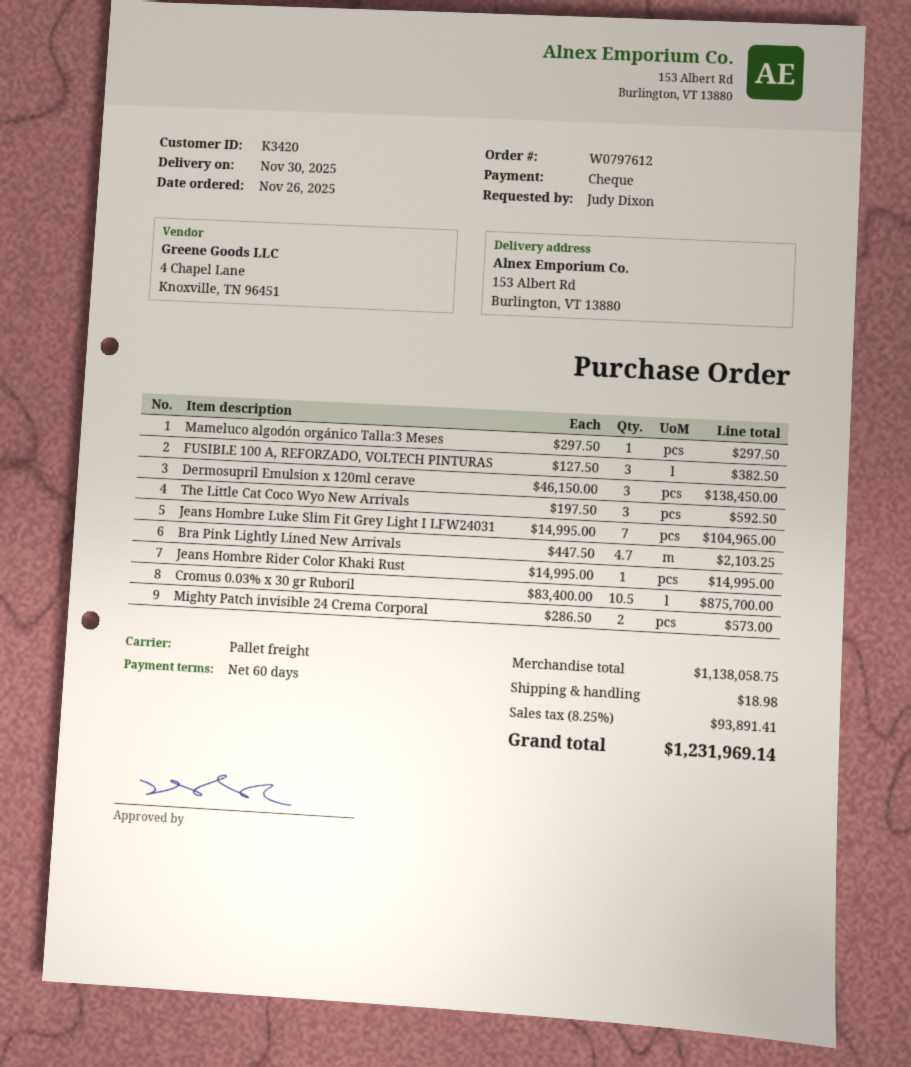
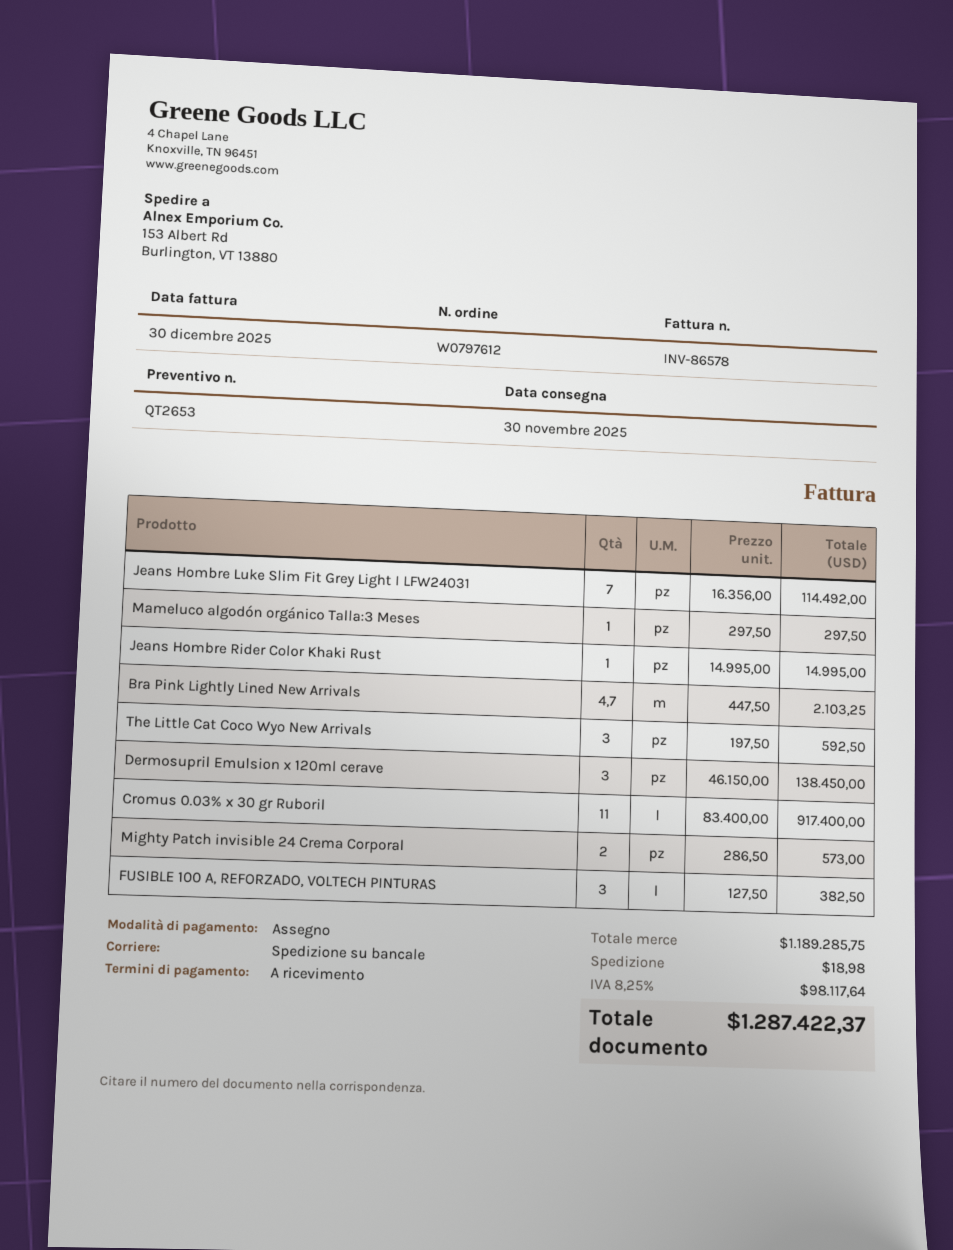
payment terms: 60 days -> on receipt
Jeans Hombre Luke Slim Fit Grey Light I LFW24031: 7 x 14995.00 = 104965.00 -> 7 x 16356.00 = 114492.00
Cromus 0.03% x 30 gr Ruboril: 10.5 x 83400.00 = 875700.00 -> 11 x 83400.00 = 917400.00
subtotal: 1138058.75 -> 1189285.75
tax: 8.25% = 93891.41 -> 8.25% = 98117.64
total: 1231969.14 -> 1287422.37

